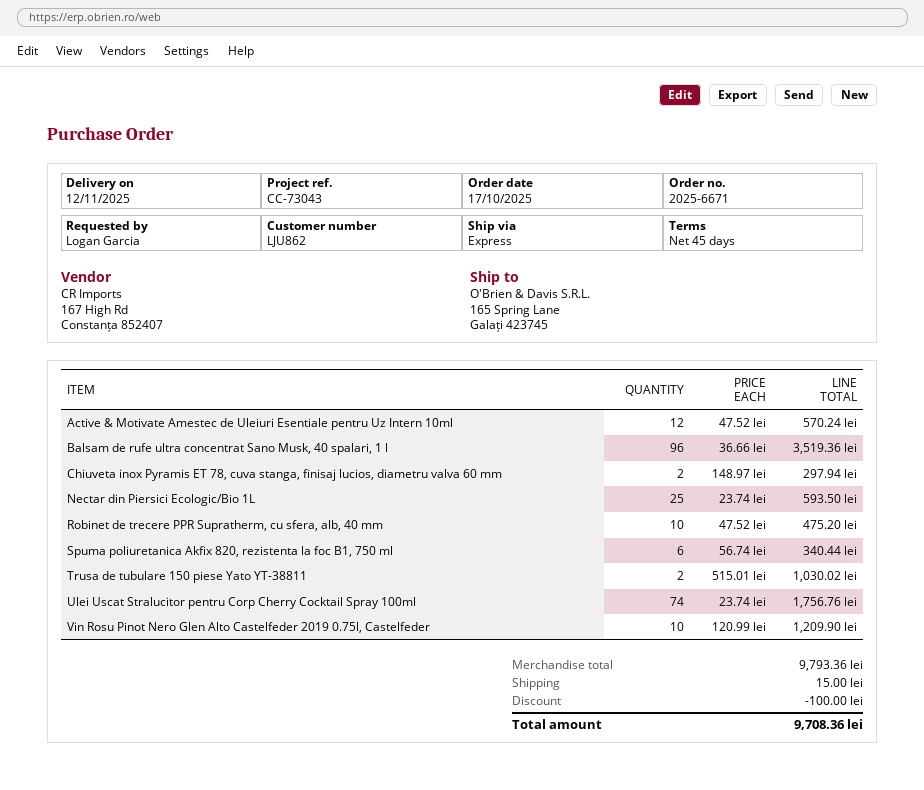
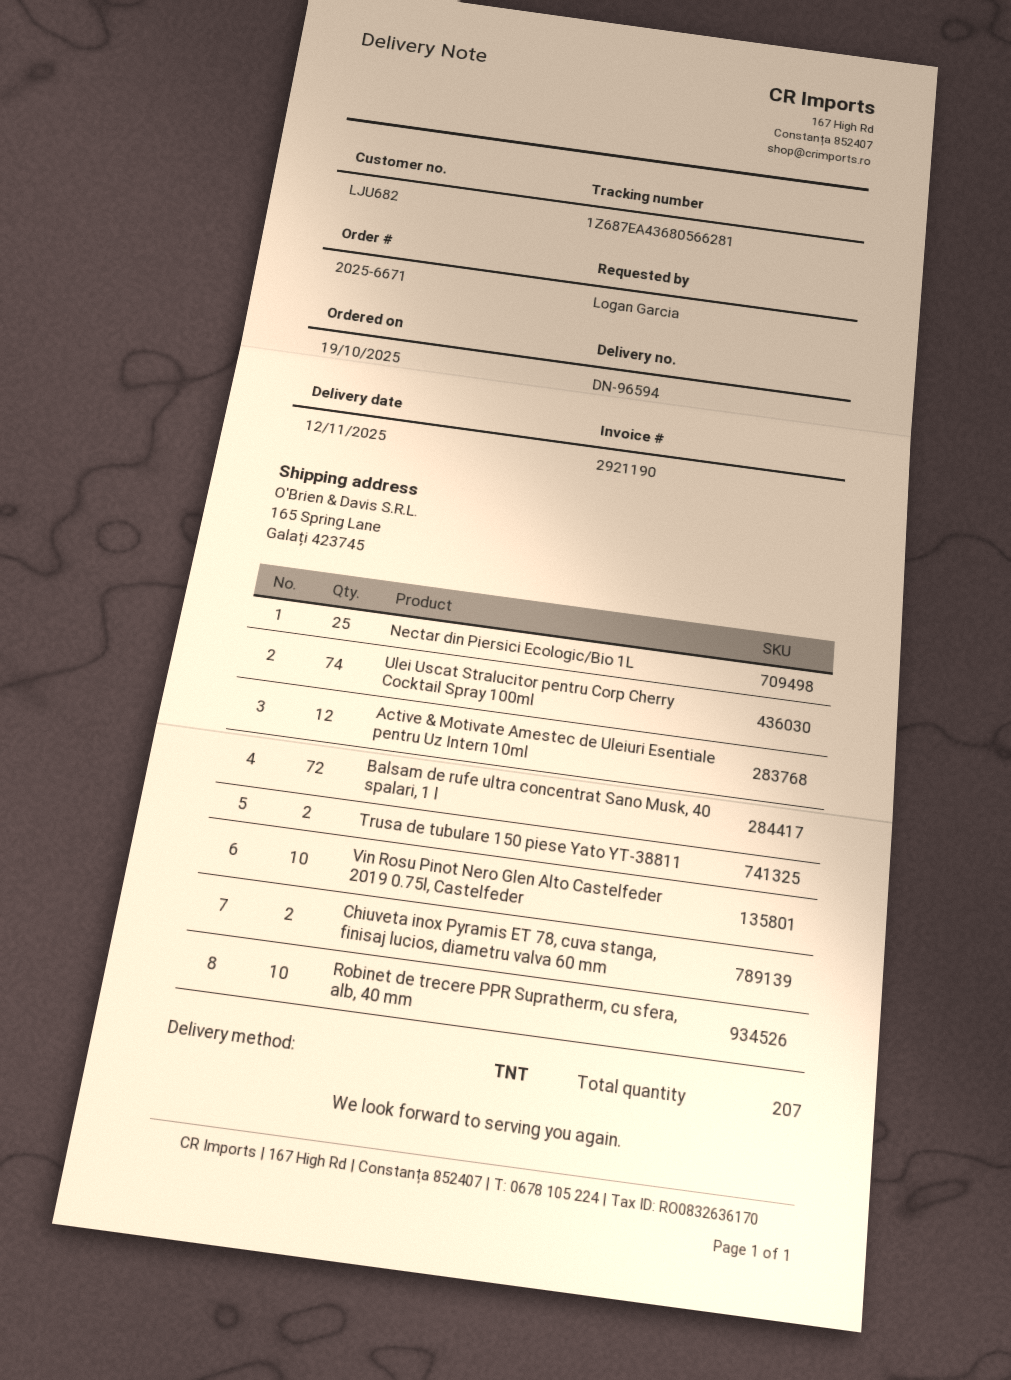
order date: 2025-10-17 -> 2025-10-19
customer number: LJU862 -> LJU682
shipping method: express -> TNT
Balsam de rufe ultra concentrat Sano Musk, 40 spalari, 1 l: 96 -> 72
Spuma poliuretanica Akfix 820, rezistenta la foc B1, 750 ml: 6 -> none

